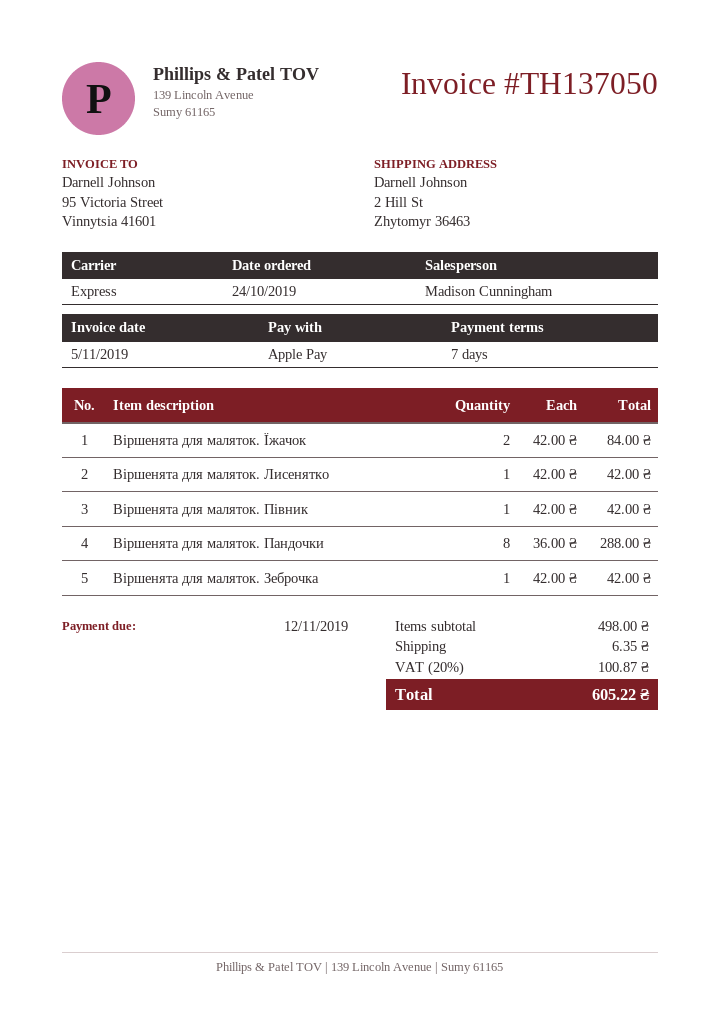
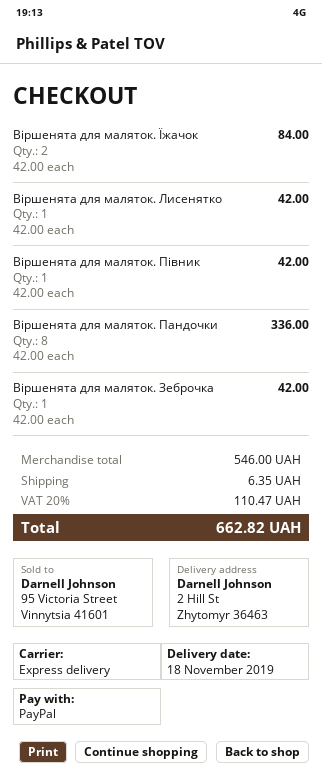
payment method: Apple Pay -> PayPal
Віршенята для маляток. Пандочки: 8 x 36.00 = 288.00 -> 8 x 42.00 = 336.00
subtotal: 498.00 -> 546.00
tax: 20% = 100.87 -> 20% = 110.47
total: 605.22 -> 662.82

